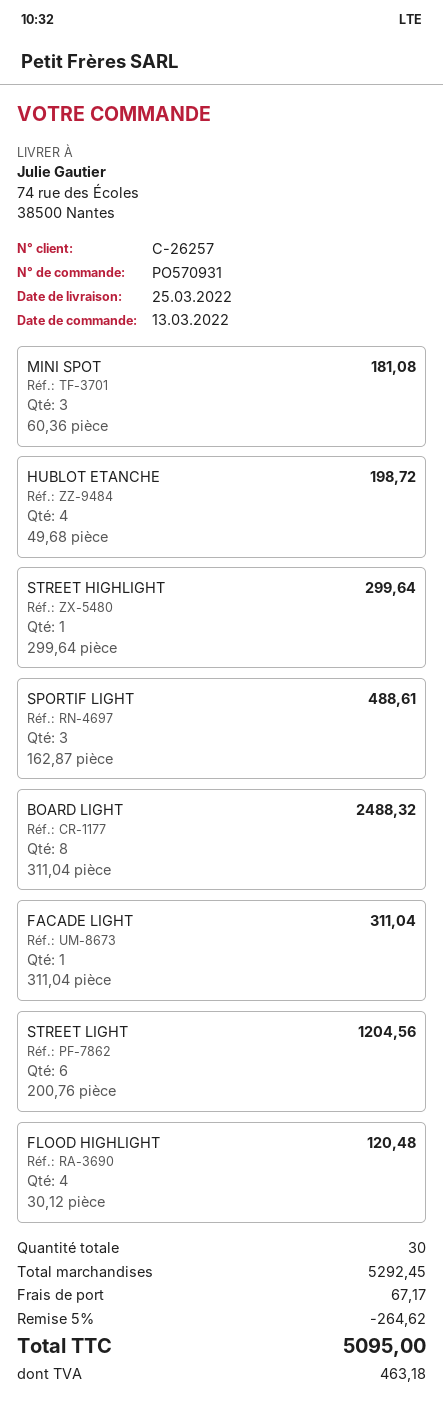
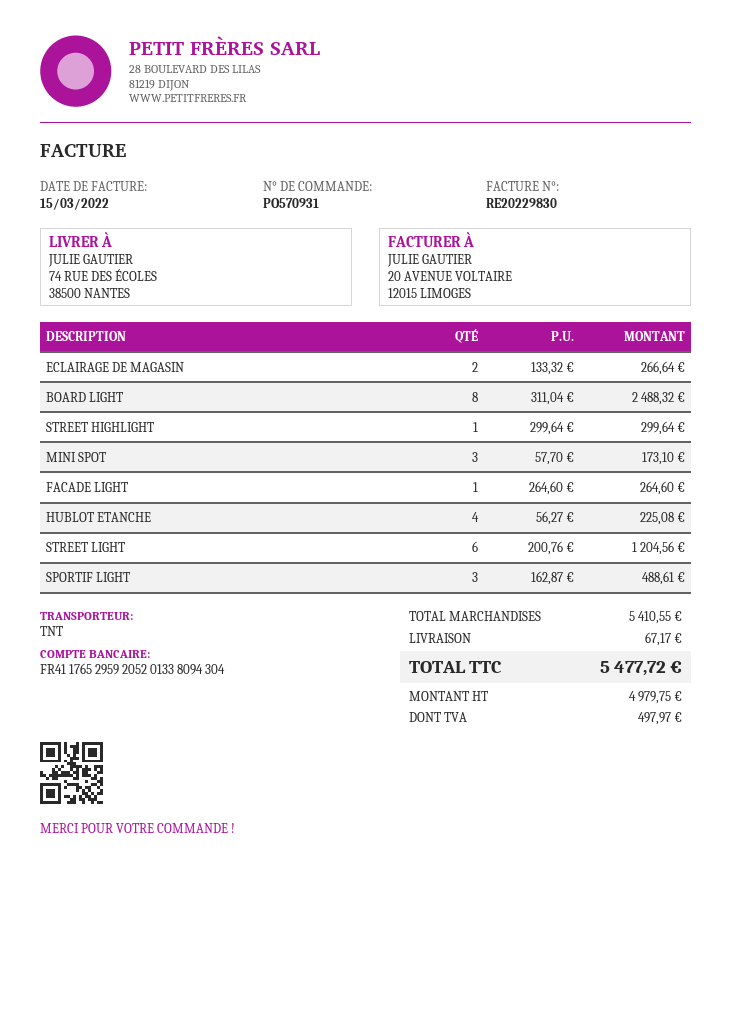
MINI SPOT: 3 x 60.36 = 181.08 -> 3 x 57.70 = 173.10
HUBLOT ETANCHE: 4 x 49.68 = 198.72 -> 4 x 56.27 = 225.08
FACADE LIGHT: 1 x 311.04 = 311.04 -> 1 x 264.60 = 264.60
FLOOD HIGHLIGHT: 4 x 30.12 = 120.48 -> none
ECLAIRAGE DE MAGASIN: none -> 2 x 133.32 = 266.64
subtotal: 5292.45 -> 5410.55
discount: 5% = 264.62 -> none
tax: 463.18 -> 497.97
total: 5095.00 -> 5477.72

